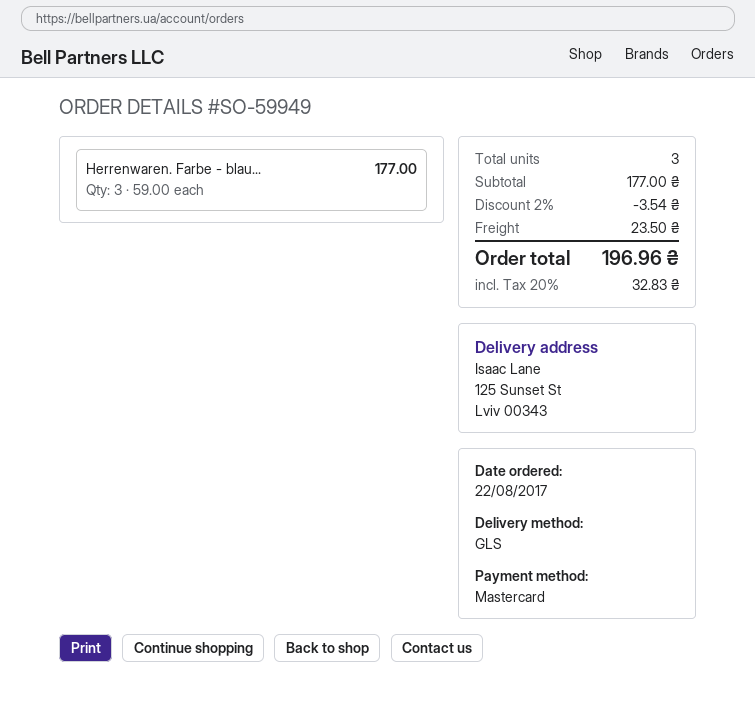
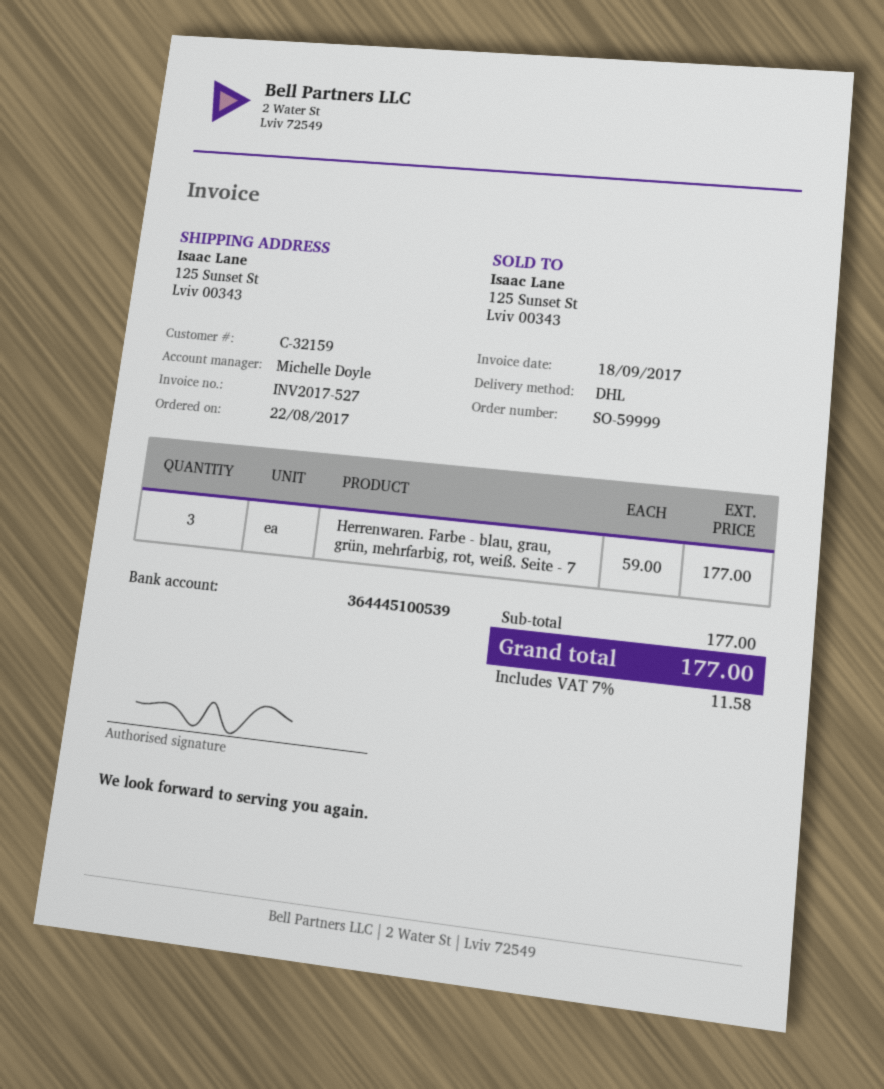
order number: SO-59949 -> SO-59999
shipping method: GLS -> DHL
discount: 2% = 3.54 -> none
shipping: 23.50 -> none
tax: 20% = 32.83 -> 7% = 11.58
total: 196.96 -> 177.00

